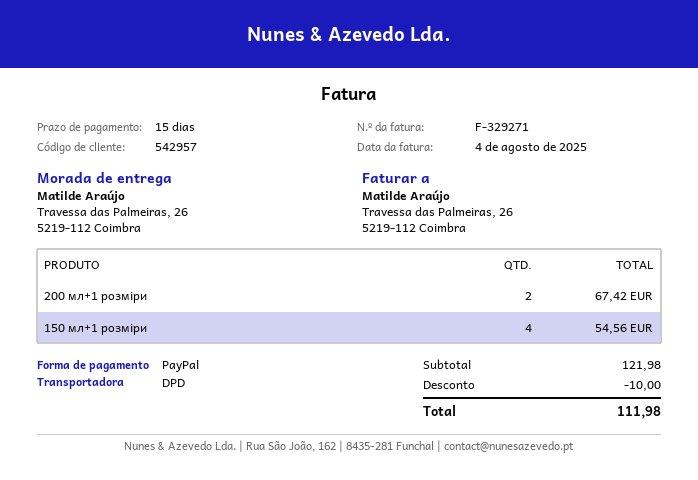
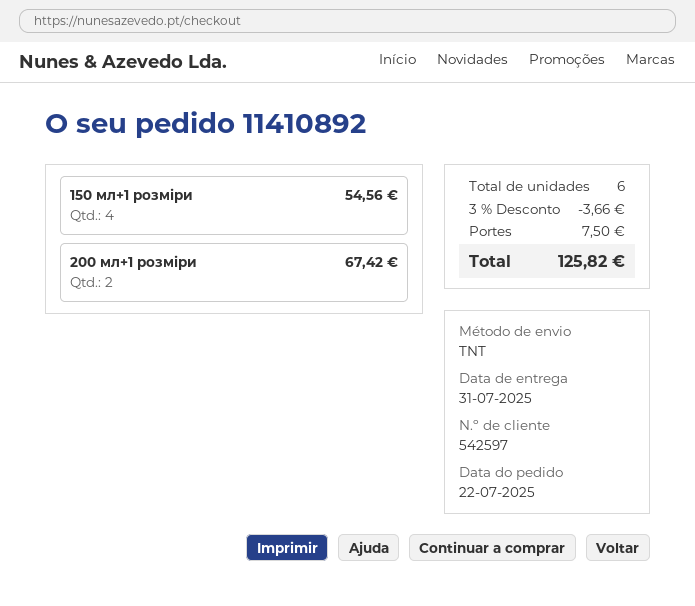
customer number: 542957 -> 542597
shipping method: DPD -> TNT
discount: 10.00 -> 3.66
shipping: none -> 7.50
total: 111.98 -> 125.82

